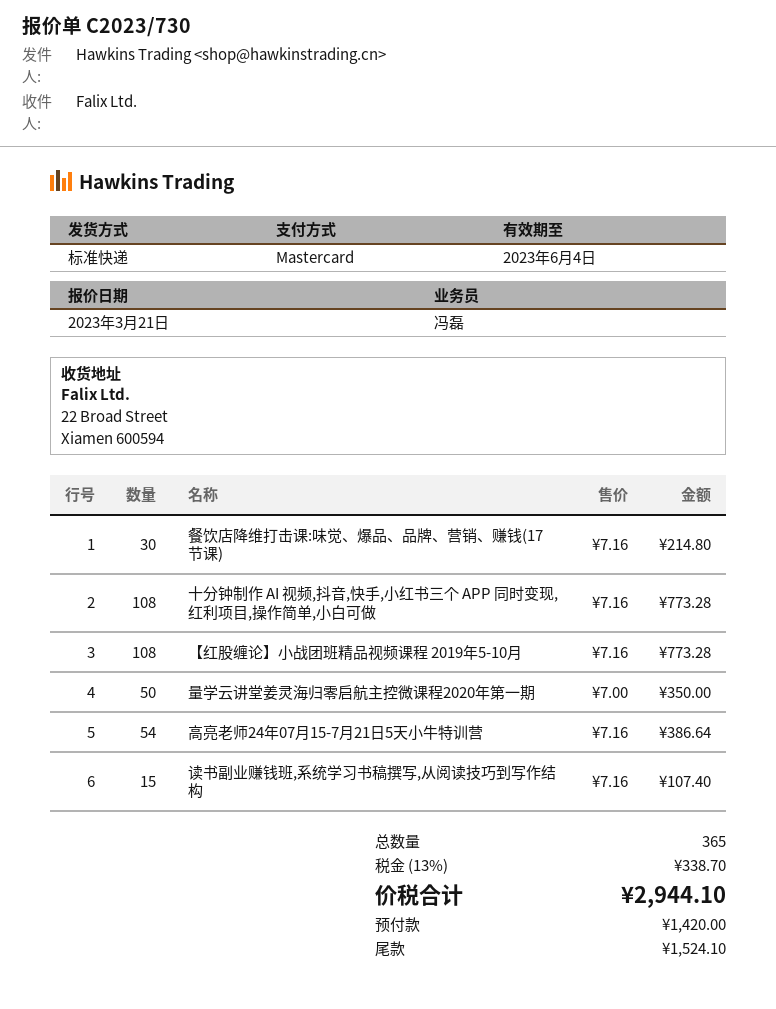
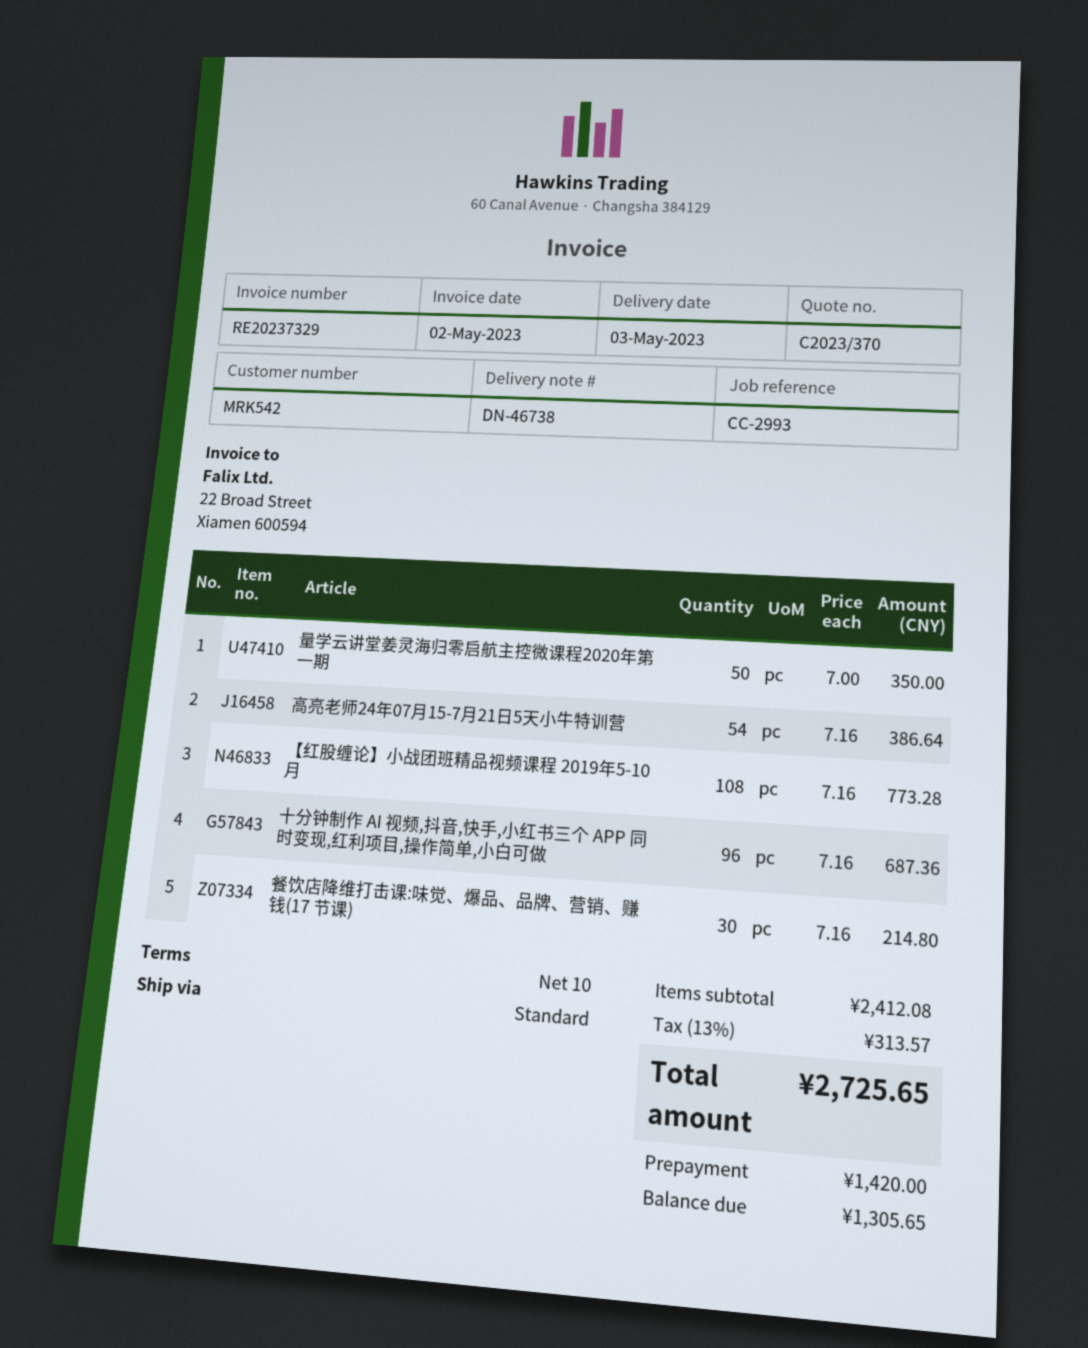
quote number: C2023/730 -> C2023/370
十分钟制作 AI 视频,抖音,快手,小红书三个 APP 同时变现,红利项目,操作简单,小白可做: 108 x 7.16 = 773.28 -> 96 x 7.16 = 687.36
读书副业赚钱班,系统学习书稿撰写,从阅读技巧到写作结构: 15 x 7.16 = 107.40 -> none
tax: 13% = 338.70 -> 13% = 313.57
total: 2944.10 -> 2725.65
balance: 1524.10 -> 1305.65

